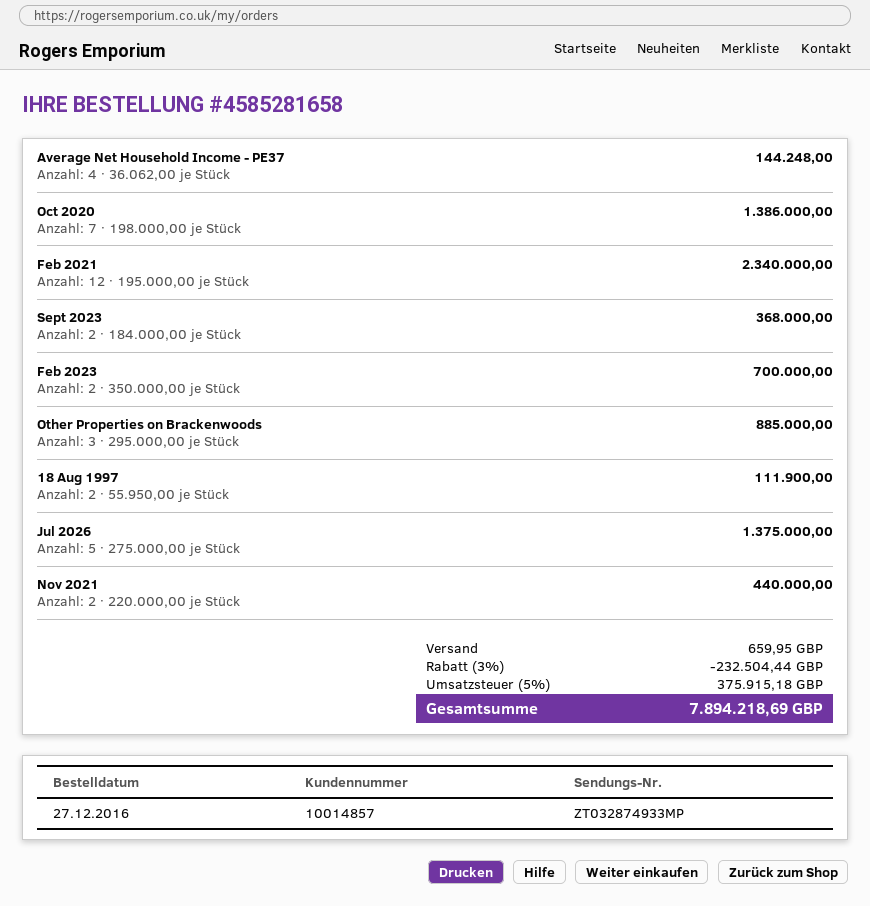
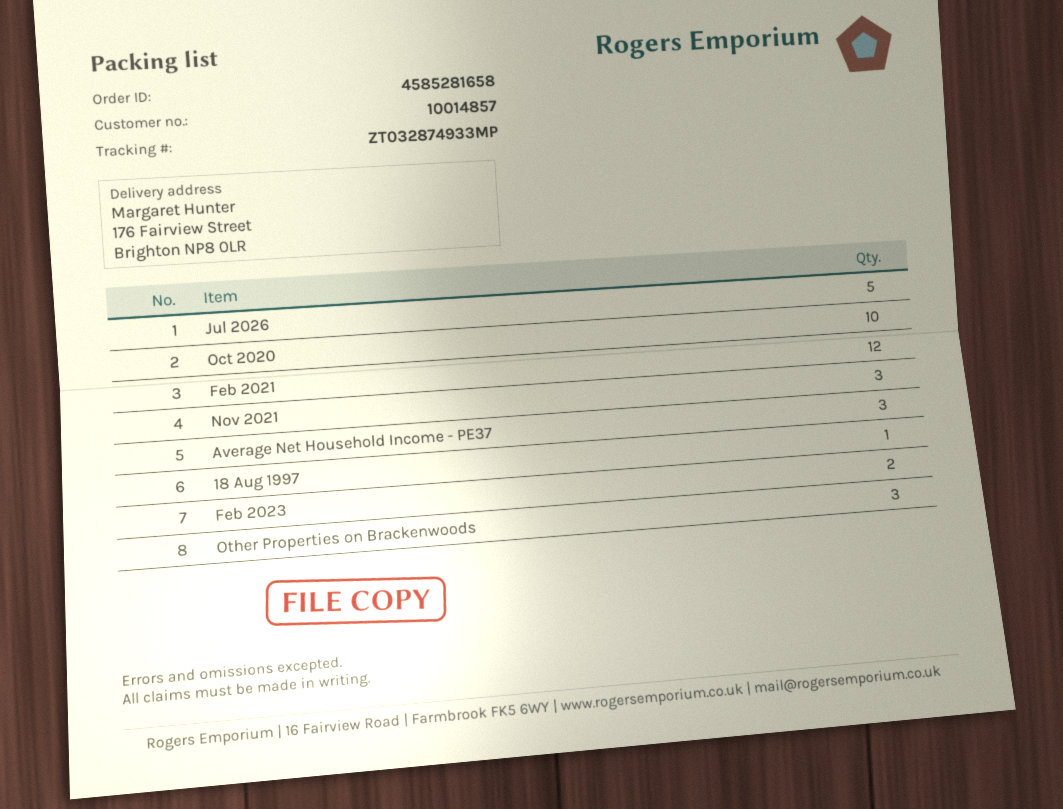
Average Net Household Income - PE37: 4 -> 3
Oct 2020: 7 -> 10
Sept 2023: 2 -> none
18 Aug 1997: 2 -> 1
Nov 2021: 2 -> 3

